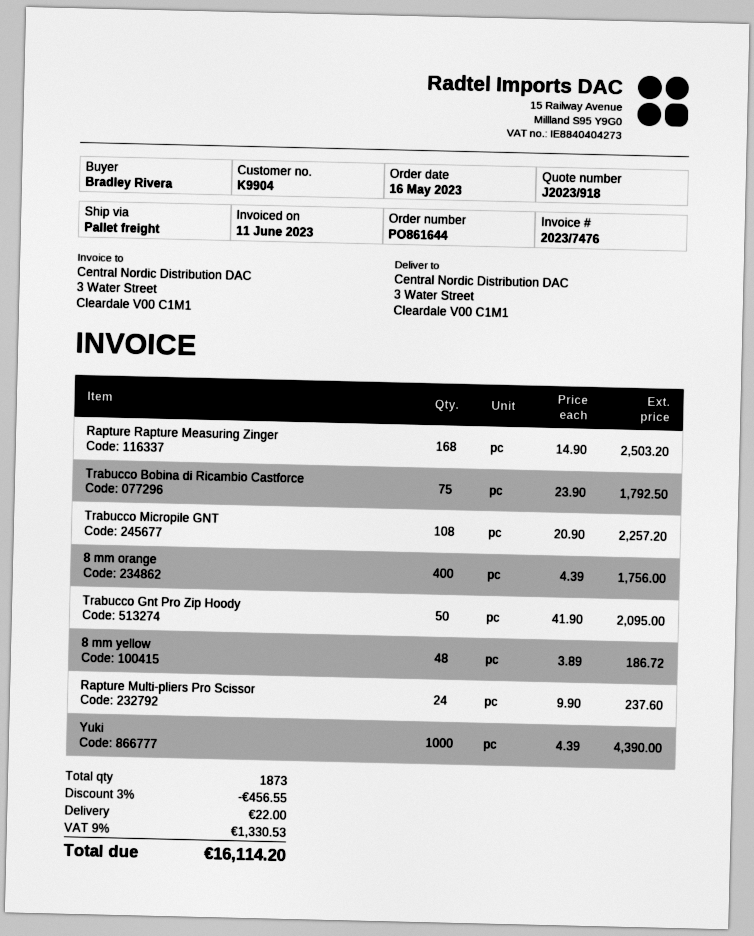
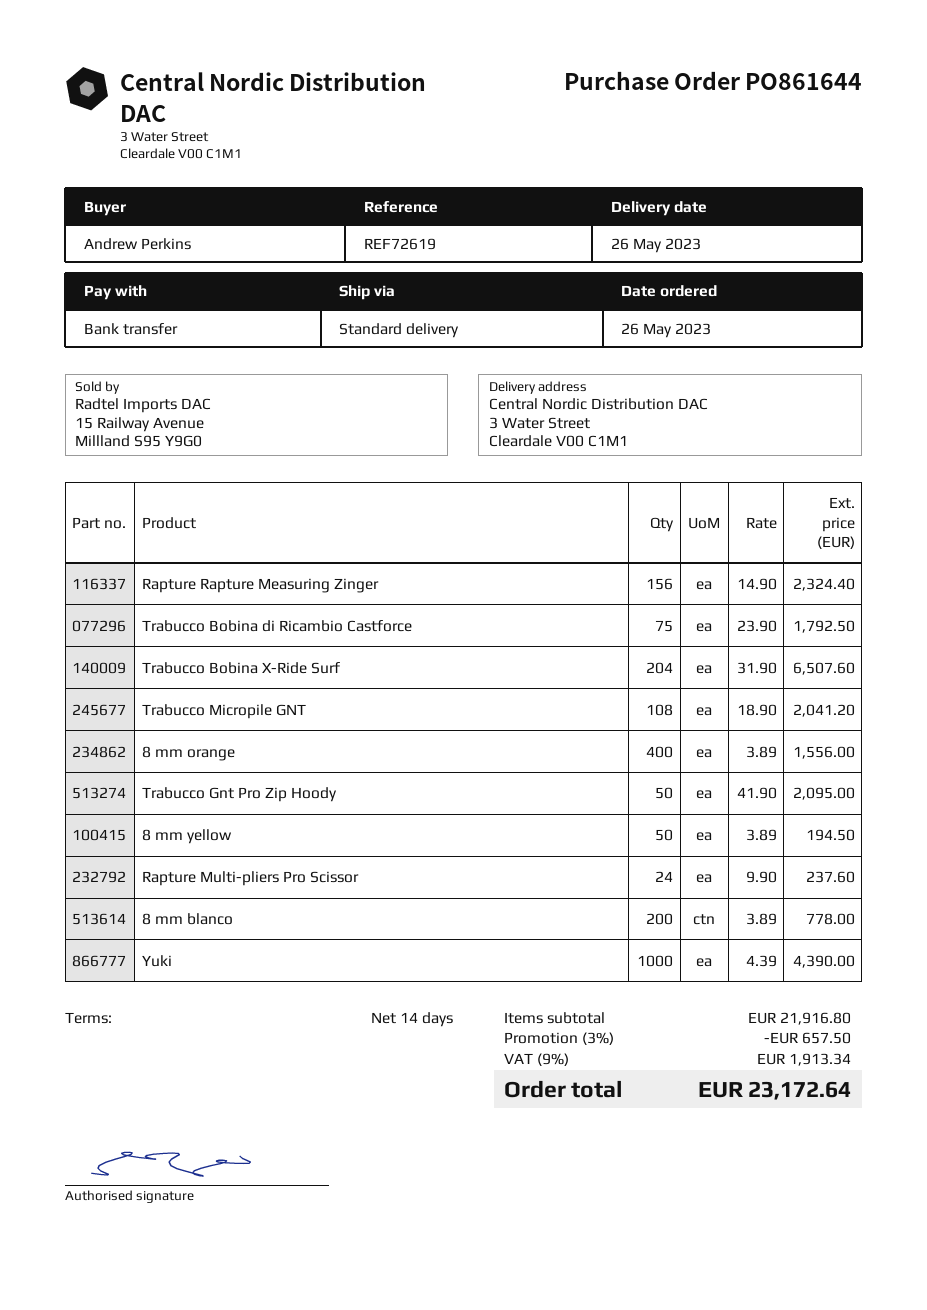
order date: 2023-05-16 -> 2023-05-26
ordered by: Bradley Rivera -> Andrew Perkins
shipping method: pallet freight -> standard
Rapture Rapture Measuring Zinger: 168 x 14.90 = 2503.20 -> 156 x 14.90 = 2324.40
Trabucco Micropile GNT: 108 x 20.90 = 2257.20 -> 108 x 18.90 = 2041.20
8 mm orange: 400 x 4.39 = 1756.00 -> 400 x 3.89 = 1556.00
8 mm yellow: 48 x 3.89 = 186.72 -> 50 x 3.89 = 194.50
Trabucco Bobina X-Ride Surf: none -> 204 x 31.90 = 6507.60
8 mm blanco: none -> 200 x 3.89 = 778.00
discount: 3% = 456.55 -> 3% = 657.50
shipping: 22.00 -> none
tax: 9% = 1330.53 -> 9% = 1913.34
total: 16114.20 -> 23172.64

